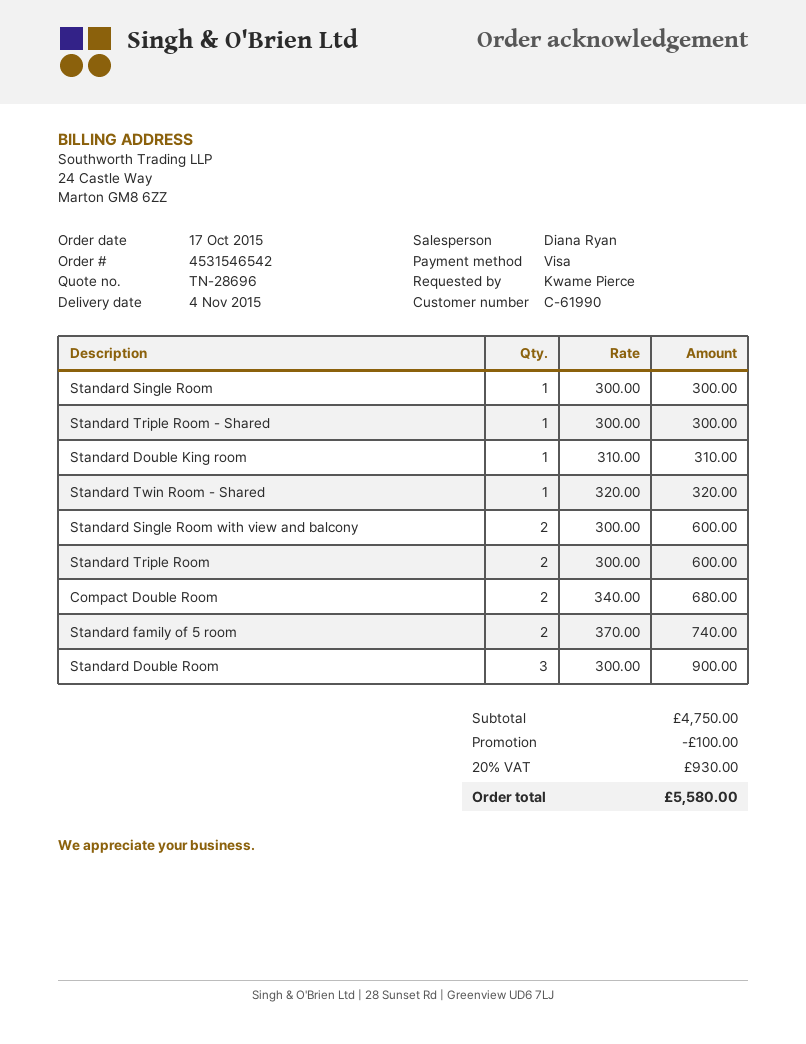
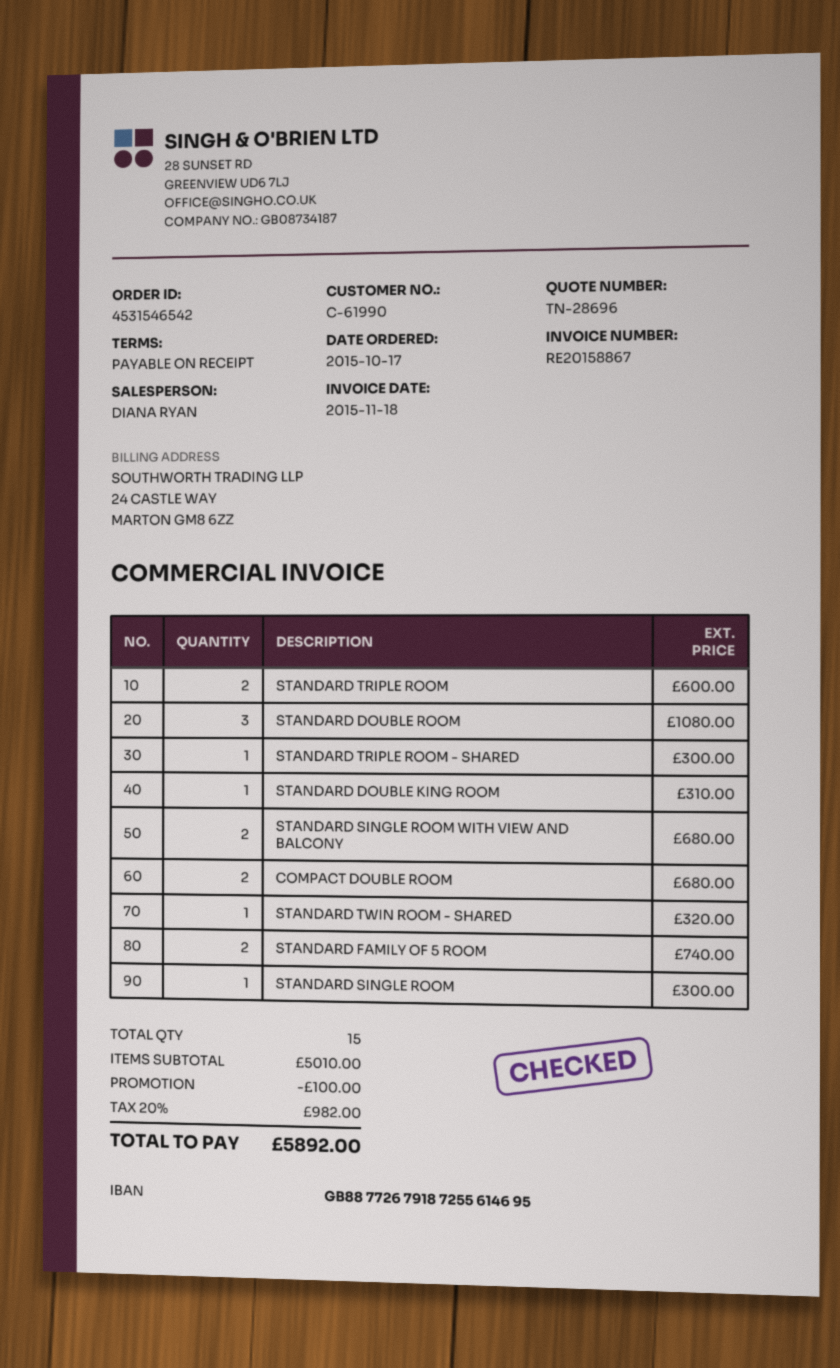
Standard Single Room with view and balcony: 2 for 600.00 -> 2 for 680.00
Standard Double Room: 3 for 900.00 -> 3 for 1080.00
subtotal: 4750.00 -> 5010.00
tax: 20% = 930.00 -> 20% = 982.00
total: 5580.00 -> 5892.00

